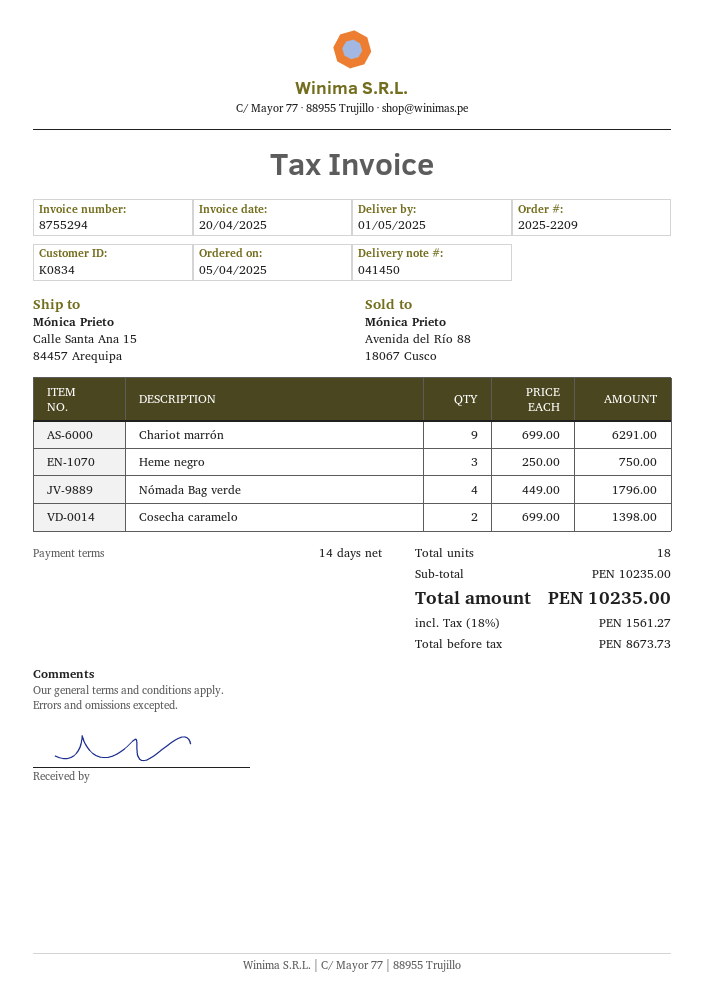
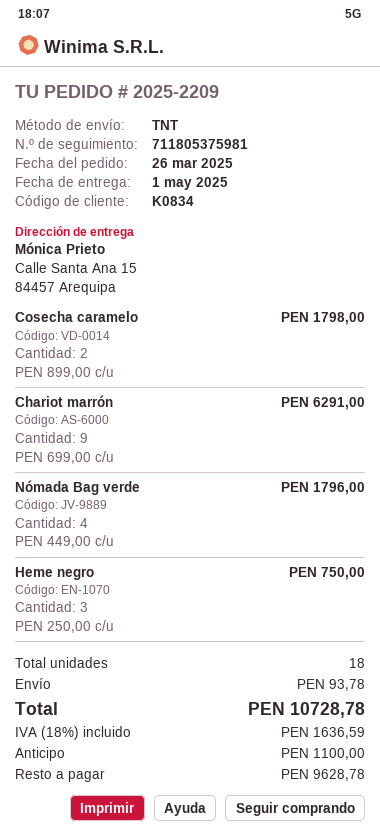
order date: 2025-04-05 -> 2025-03-26
Cosecha caramelo: 2 x 699.00 = 1398.00 -> 2 x 899.00 = 1798.00
shipping: none -> 93.78
tax: 18% = 1561.27 -> 18% = 1636.59
total: 10235.00 -> 10728.78

